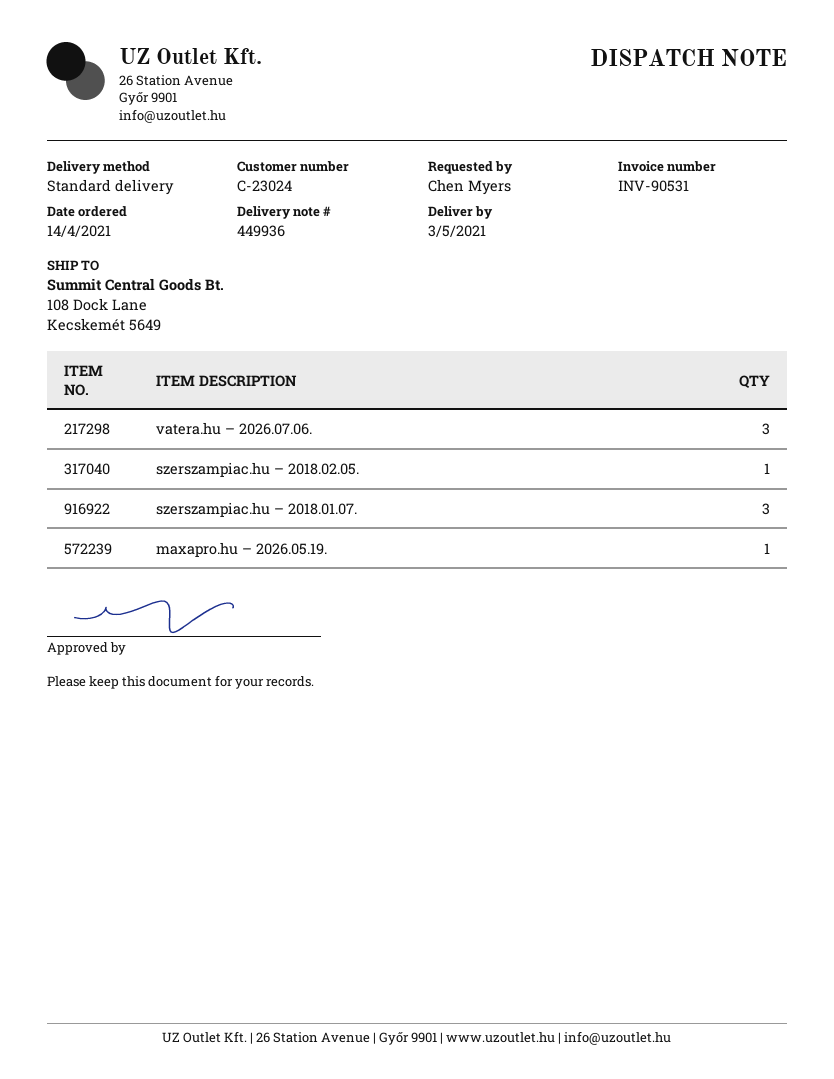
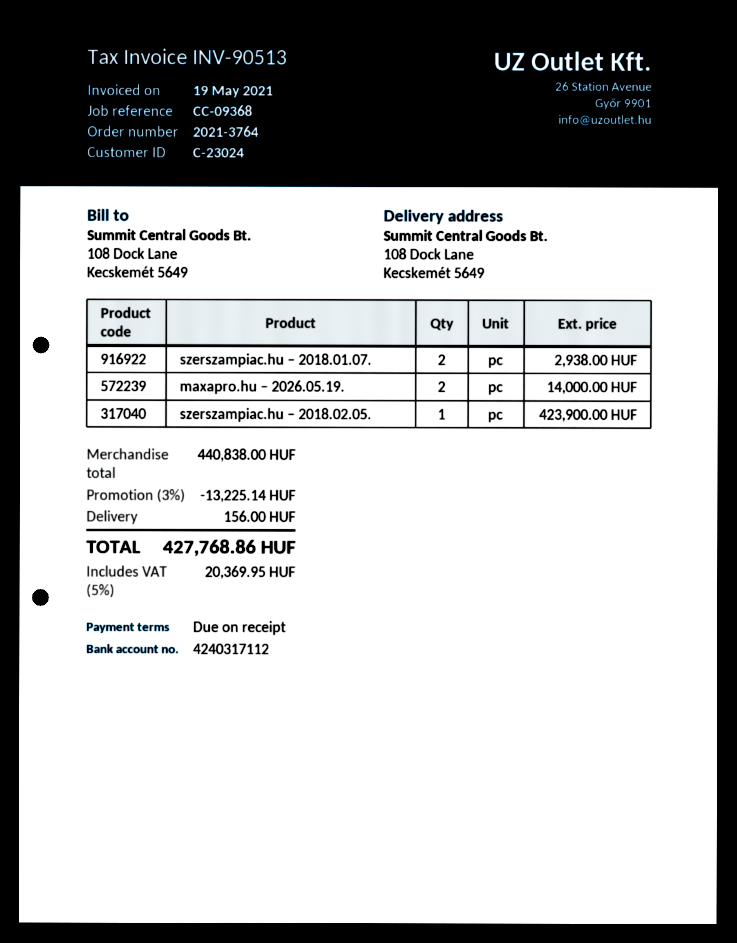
invoice number: INV-90531 -> INV-90513
vatera.hu – 2026.07.06.: 3 -> none
szerszampiac.hu – 2018.01.07.: 3 -> 2
maxapro.hu – 2026.05.19.: 1 -> 2

